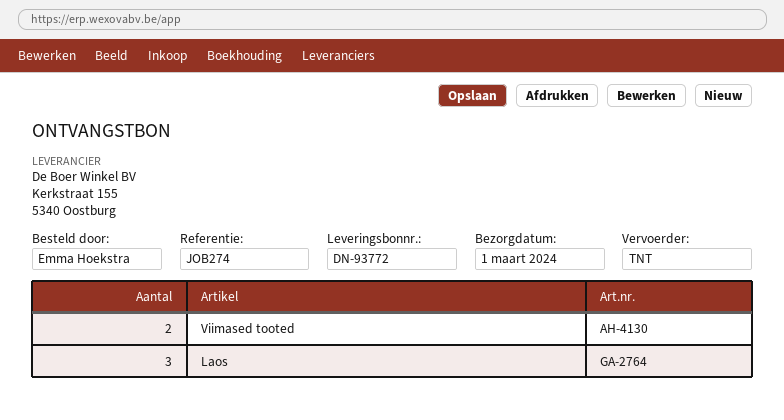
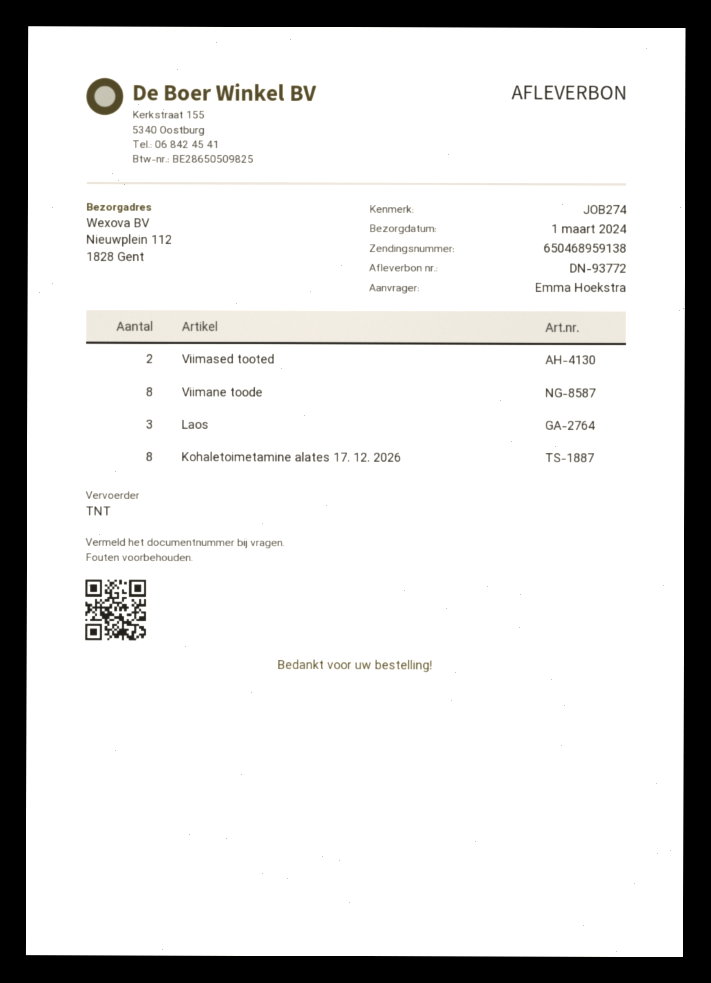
Viimane toode: none -> 8
Kohaletoimetamine alates 17. 12. 2026: none -> 8

